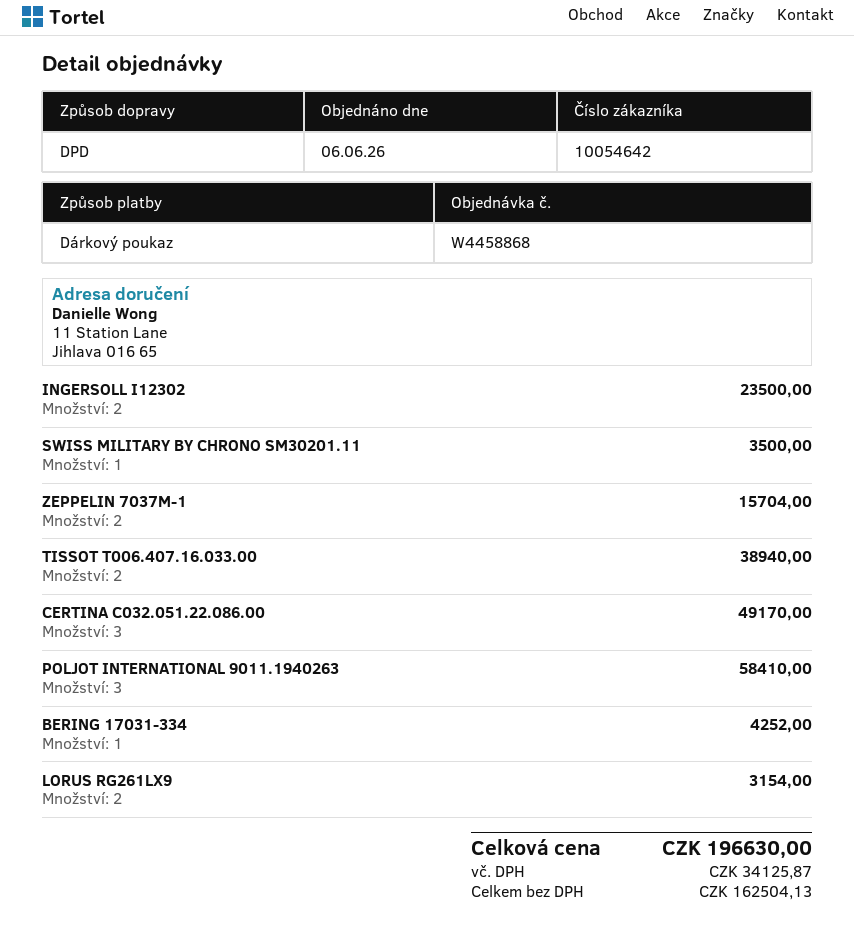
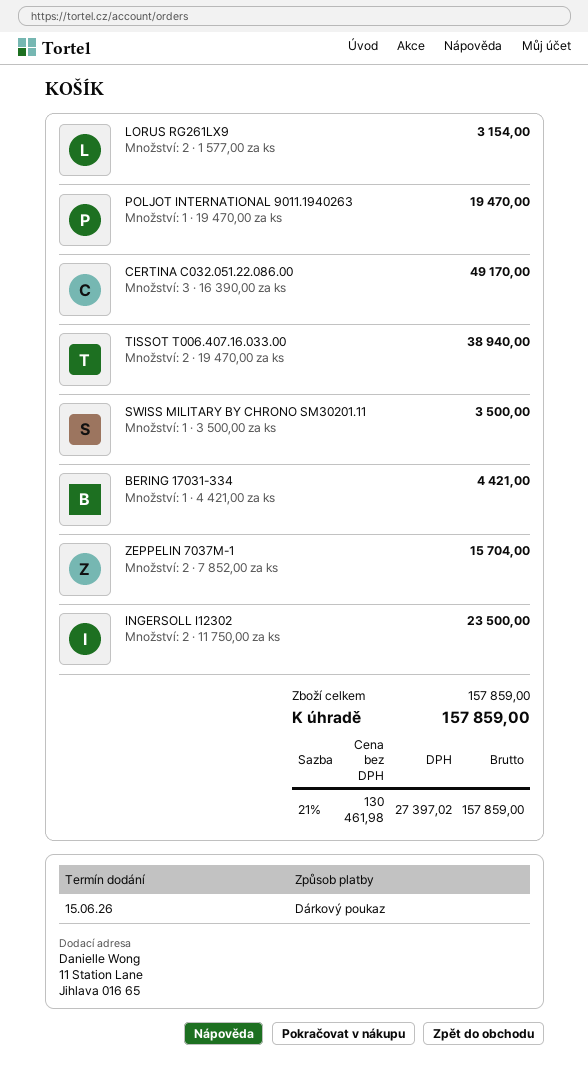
POLJOT INTERNATIONAL 9011.1940263: 3 for 58410.00 -> 1 for 19470.00
BERING 17031-334: 1 for 4252.00 -> 1 for 4421.00
net: 162504.13 -> 130461.98
tax: 34125.87 -> 27397.02
total: 196630.00 -> 157859.00

